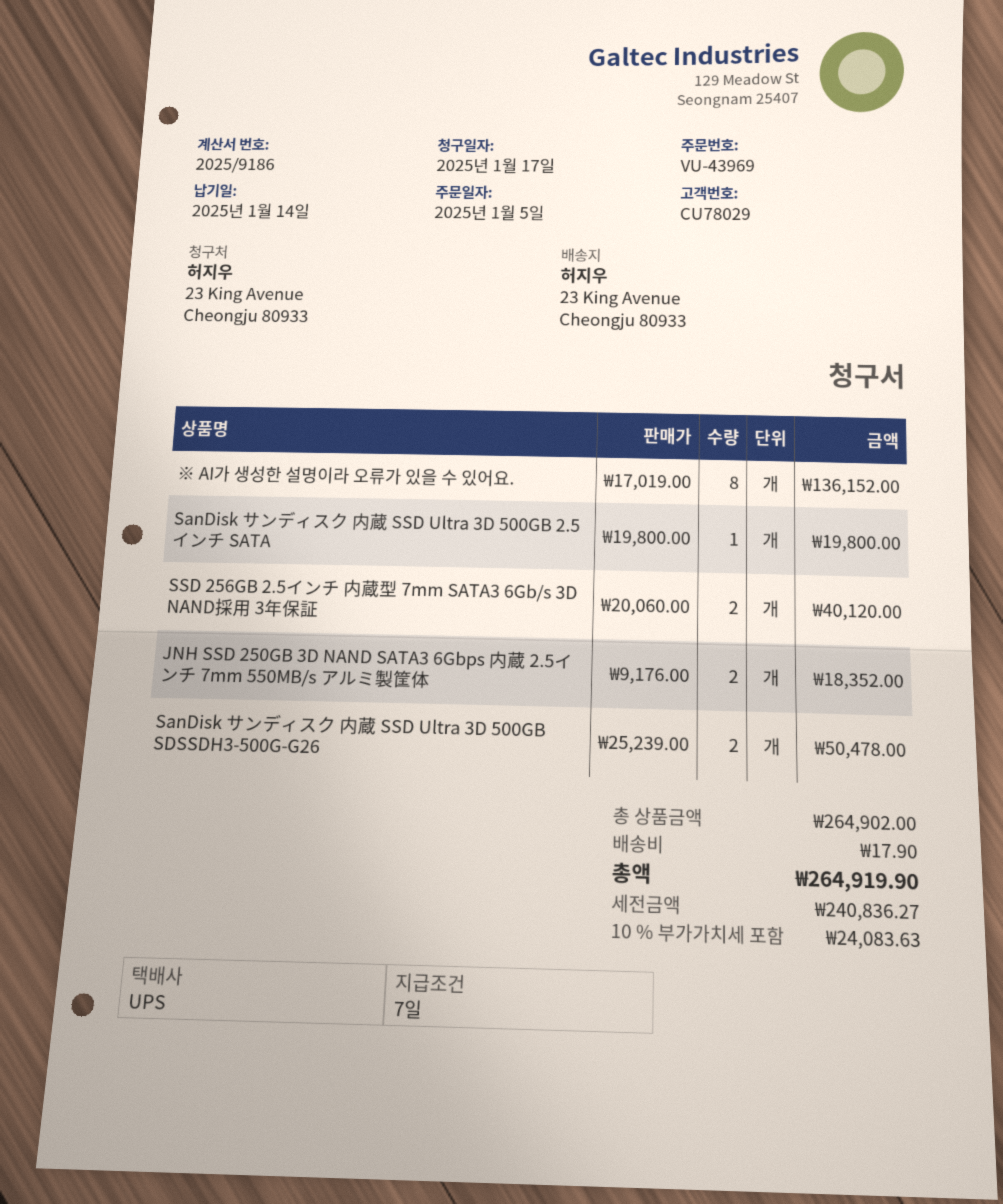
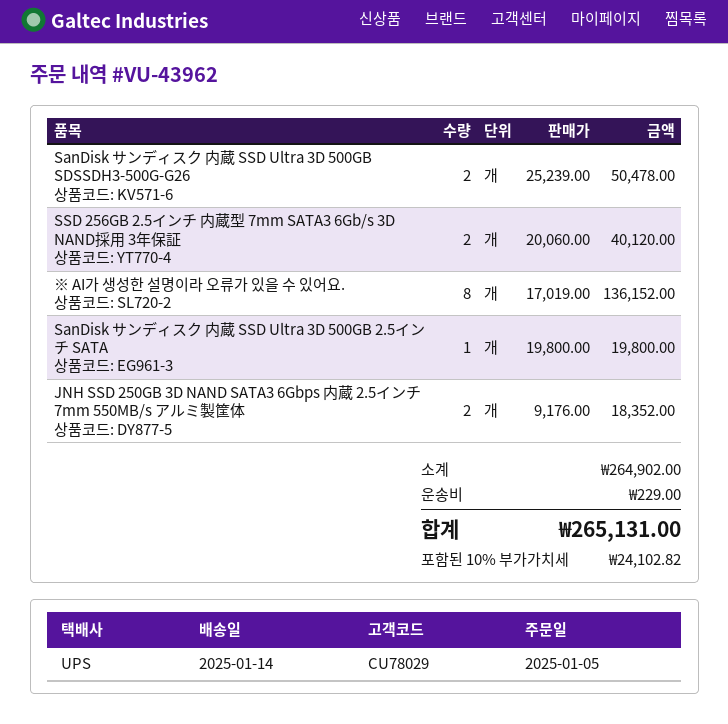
order number: VU-43969 -> VU-43962
shipping: 17.90 -> 229.00
tax: 10% = 24083.63 -> 10% = 24102.82
total: 264919.90 -> 265131.00

